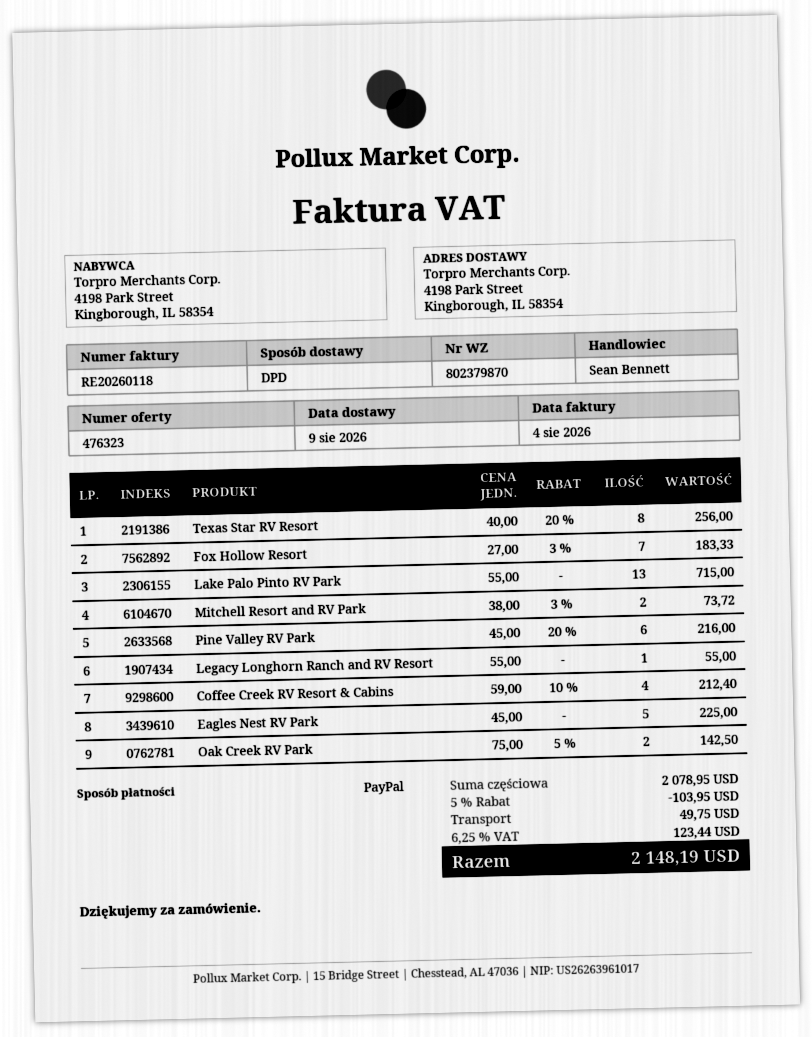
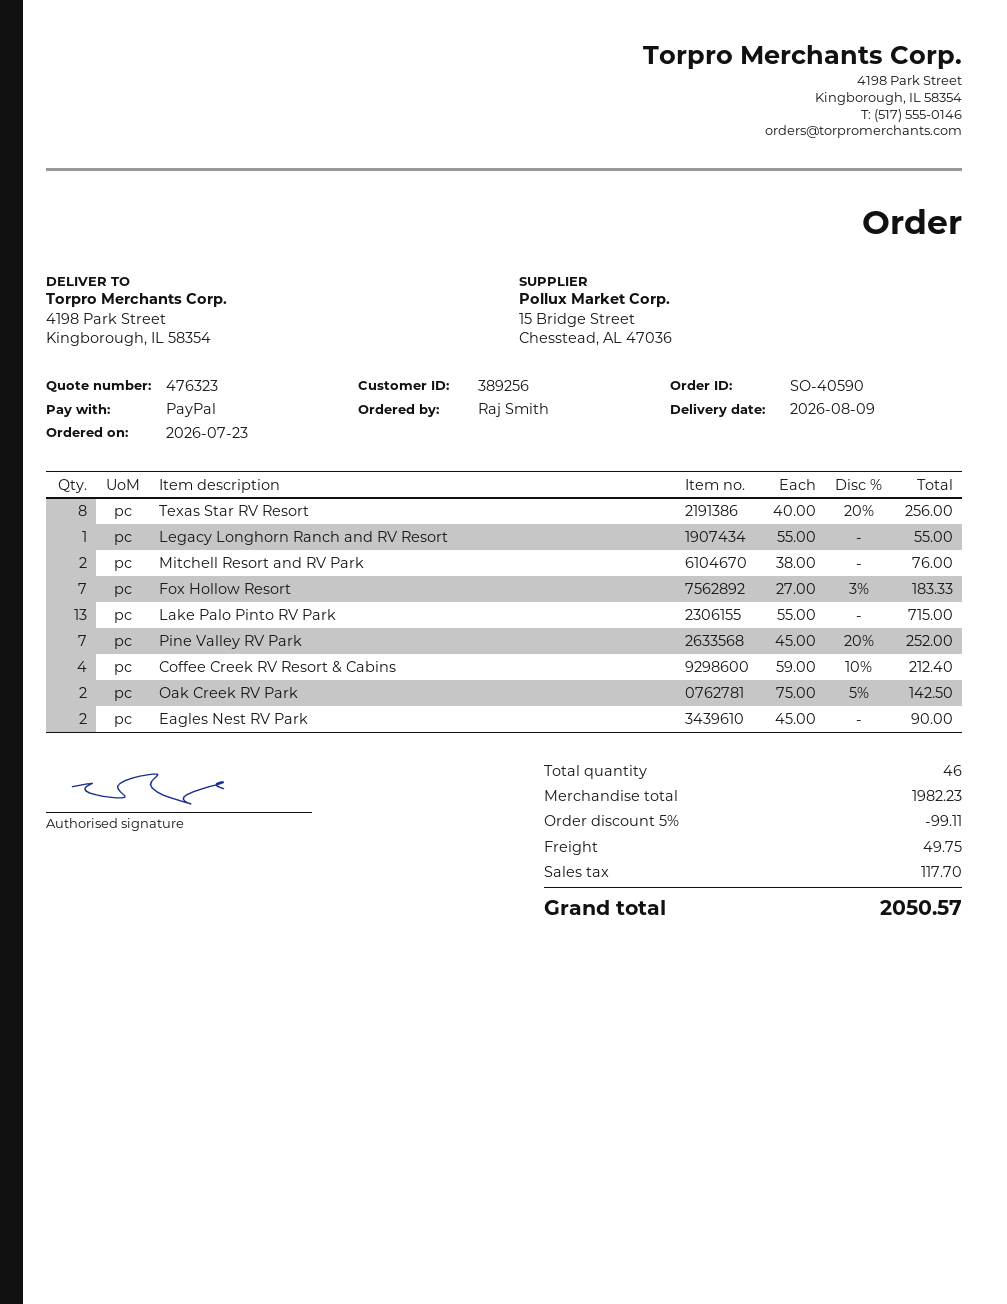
Mitchell Resort and RV Park: 2 x 38.00 - 3% = 73.72 -> 2 x 38.00 = 76.00
Pine Valley RV Park: 6 x 45.00 - 20% = 216.00 -> 7 x 45.00 - 20% = 252.00
Eagles Nest RV Park: 5 x 45.00 = 225.00 -> 2 x 45.00 = 90.00
subtotal: 2078.95 -> 1982.23
discount: 5% = 103.95 -> 5% = 99.11
tax: 123.44 -> 117.70
total: 2148.19 -> 2050.57

